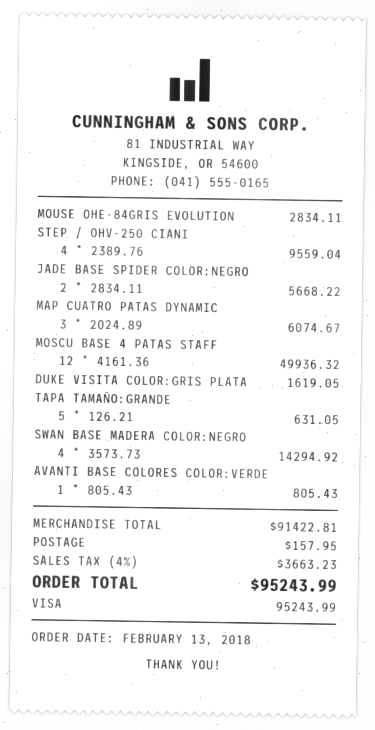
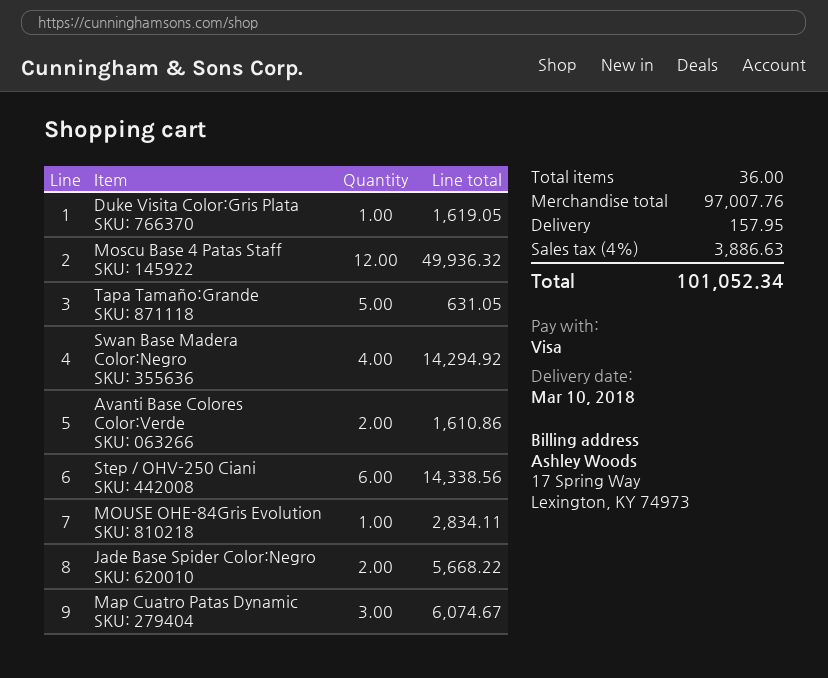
STEP / OHV-250 CIANI: 4 for 9559.04 -> 6 for 14338.56
AVANTI BASE COLORES COLOR:VERDE: 1 for 805.43 -> 2 for 1610.86
subtotal: 91422.81 -> 97007.76
tax: 4% = 3663.23 -> 4% = 3886.63
total: 95243.99 -> 101052.34

